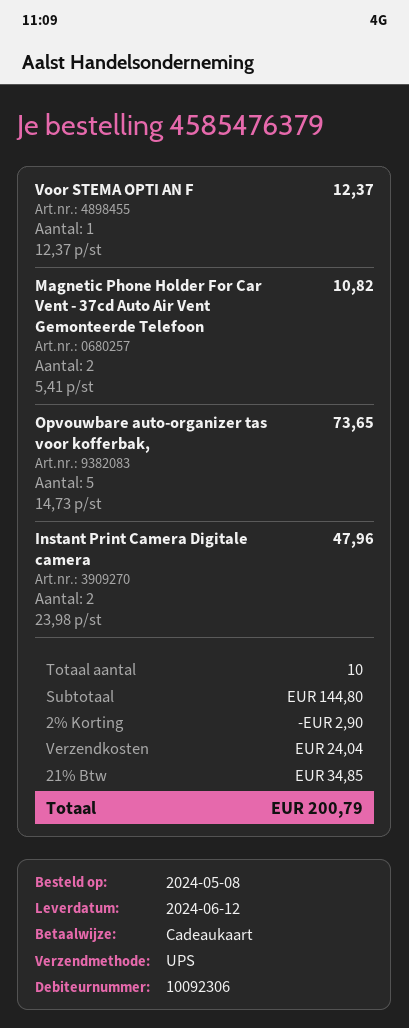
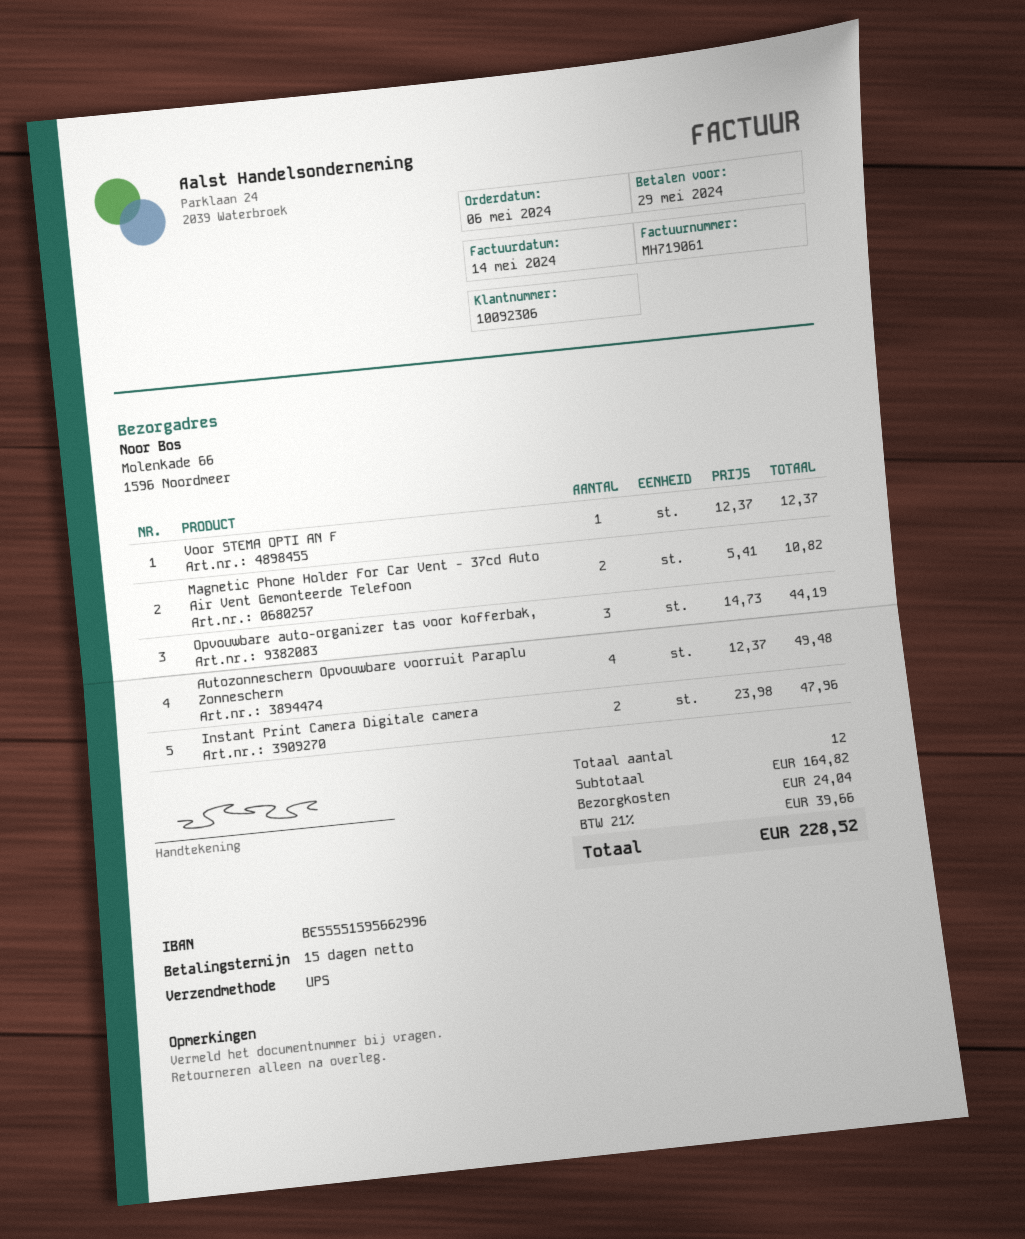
order date: 2024-05-08 -> 2024-05-06
Opvouwbare auto-organizer tas voor kofferbak,: 5 x 14.73 = 73.65 -> 3 x 14.73 = 44.19
Autozonnescherm Opvouwbare voorruit Paraplu Zonnescherm: none -> 4 x 12.37 = 49.48
total quantity: 10 -> 12
subtotal: 144.80 -> 164.82
discount: 2% = 2.90 -> none
tax: 21% = 34.85 -> 21% = 39.66
total: 200.79 -> 228.52

